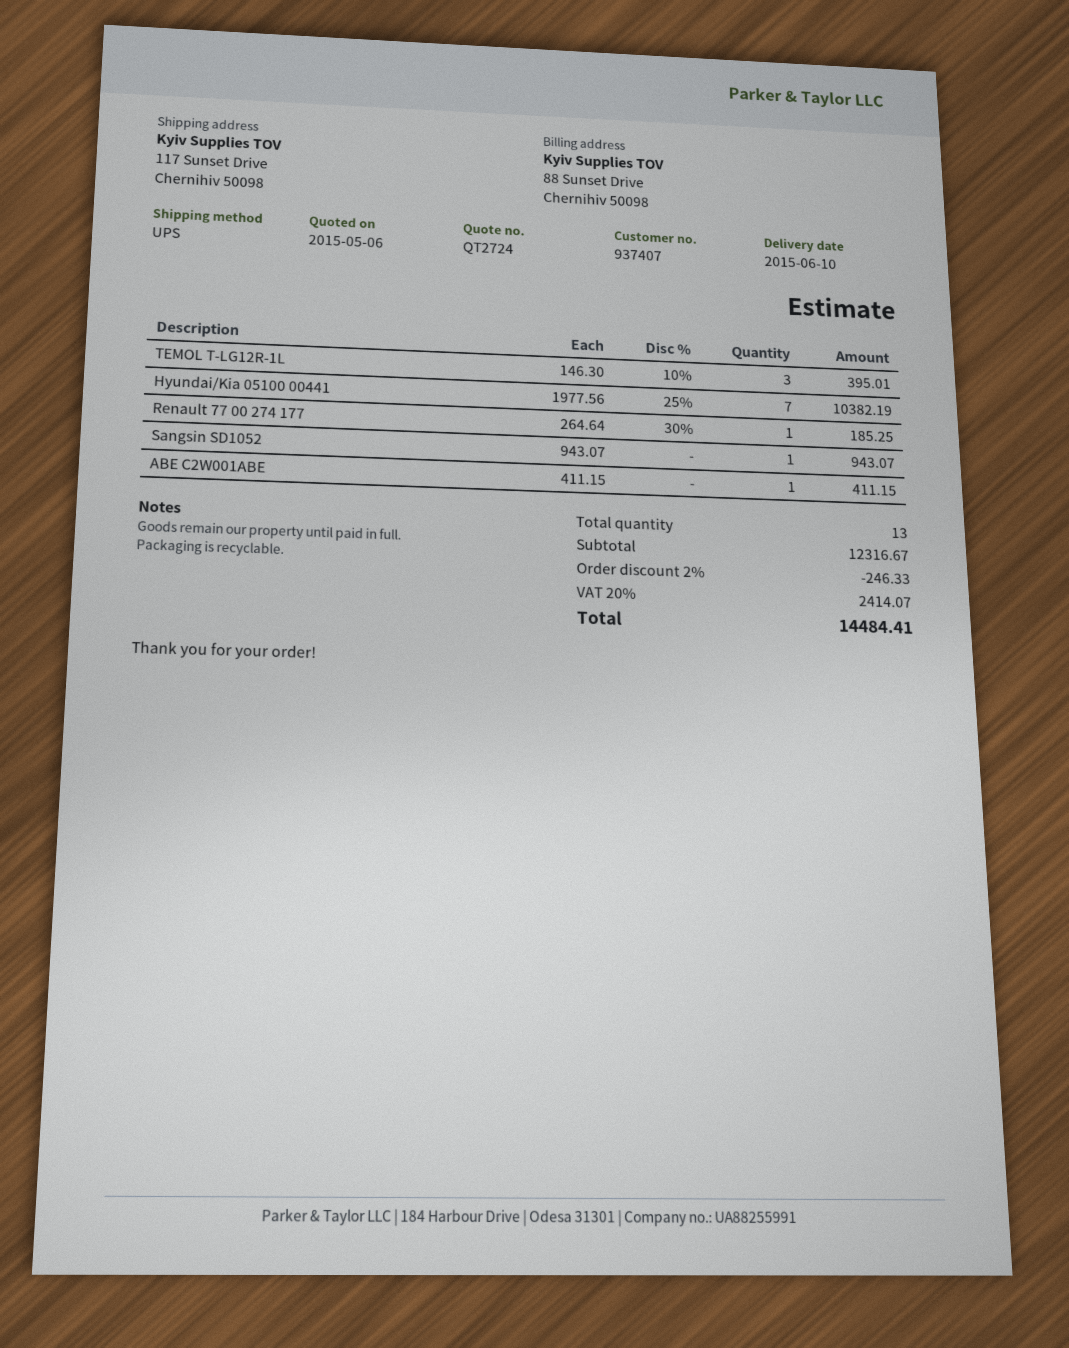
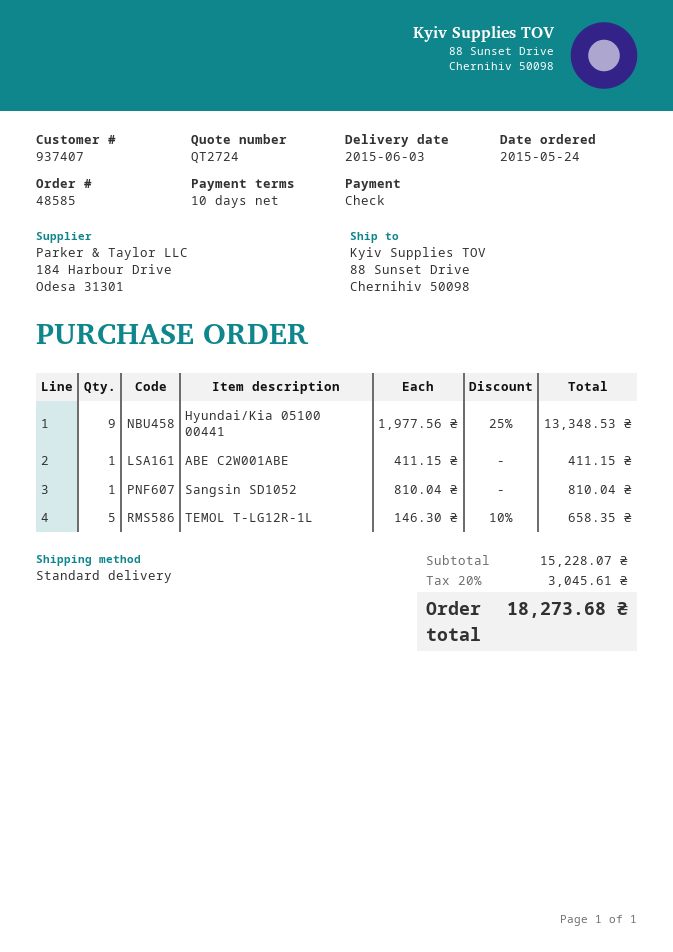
delivery date: 2015-06-10 -> 2015-06-03
shipping method: UPS -> standard
ship to: 117 Sunset Drive, Chernihiv 50098 -> 88 Sunset Drive, Chernihiv 50098
TEMOL T-LG12R-1L: 3 x 146.30 - 10% = 395.01 -> 5 x 146.30 - 10% = 658.35
Hyundai/Kia 05100 00441: 7 x 1977.56 - 25% = 10382.19 -> 9 x 1977.56 - 25% = 13348.53
Renault 77 00 274 177: 1 x 264.64 - 30% = 185.25 -> none
Sangsin SD1052: 1 x 943.07 = 943.07 -> 1 x 810.04 = 810.04
subtotal: 12316.67 -> 15228.07
discount: 2% = 246.33 -> none
tax: 20% = 2414.07 -> 20% = 3045.61
total: 14484.41 -> 18273.68

